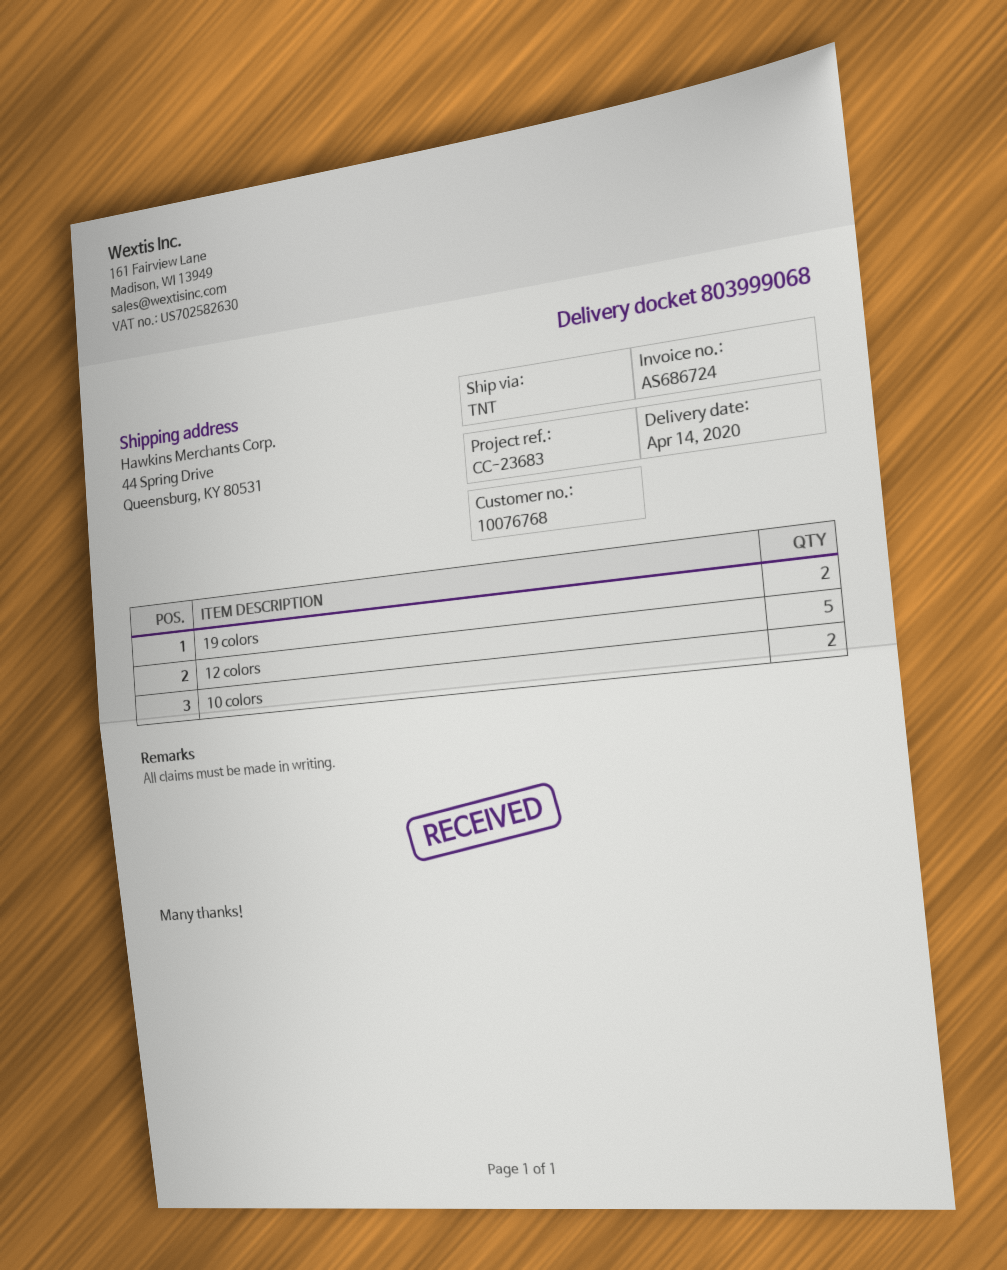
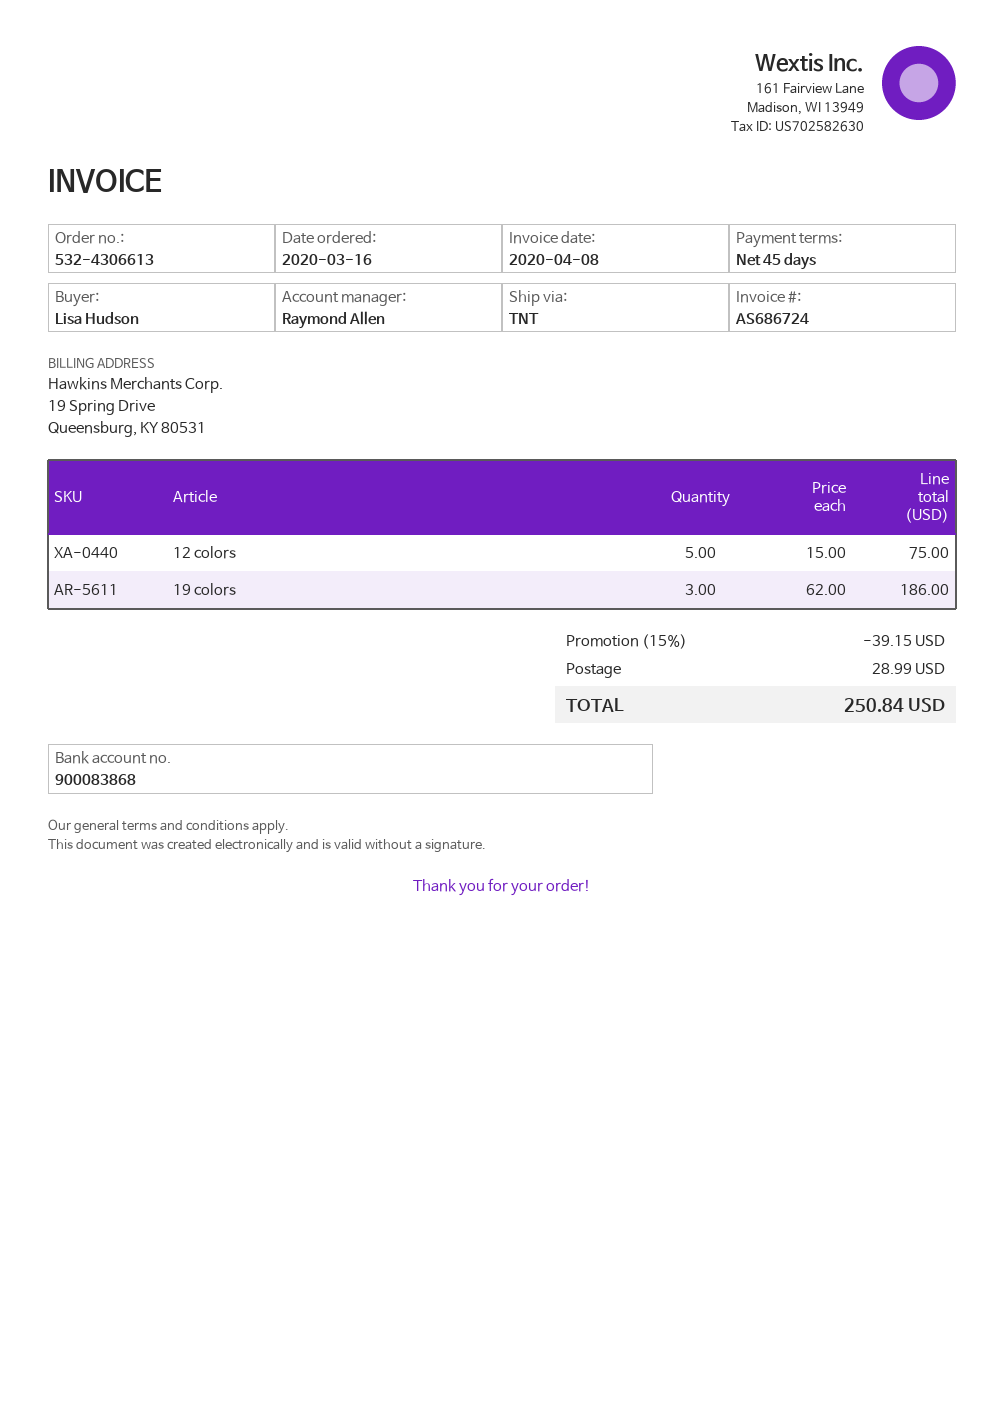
19 colors: 2 -> 3
10 colors: 2 -> none

